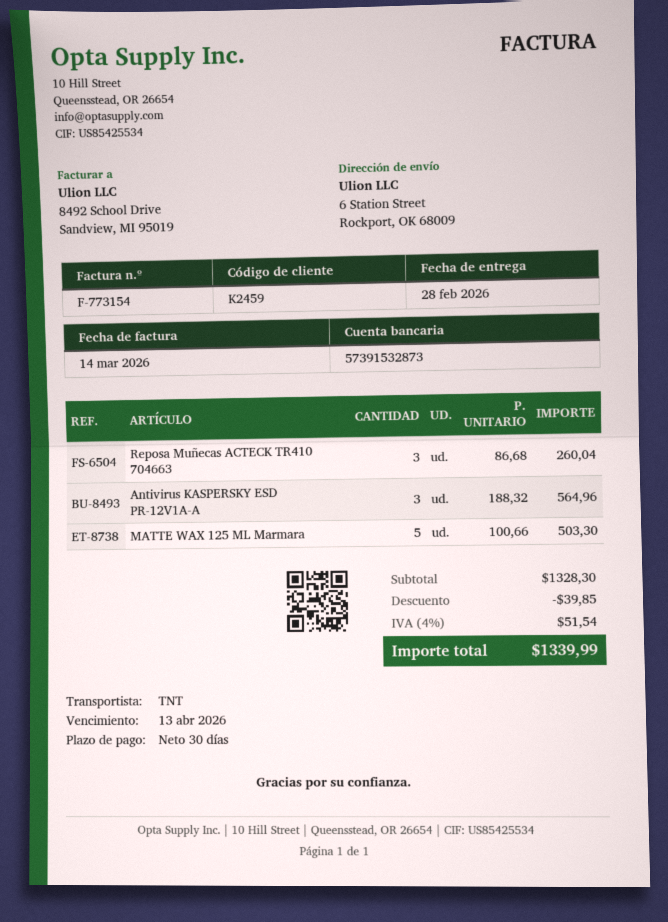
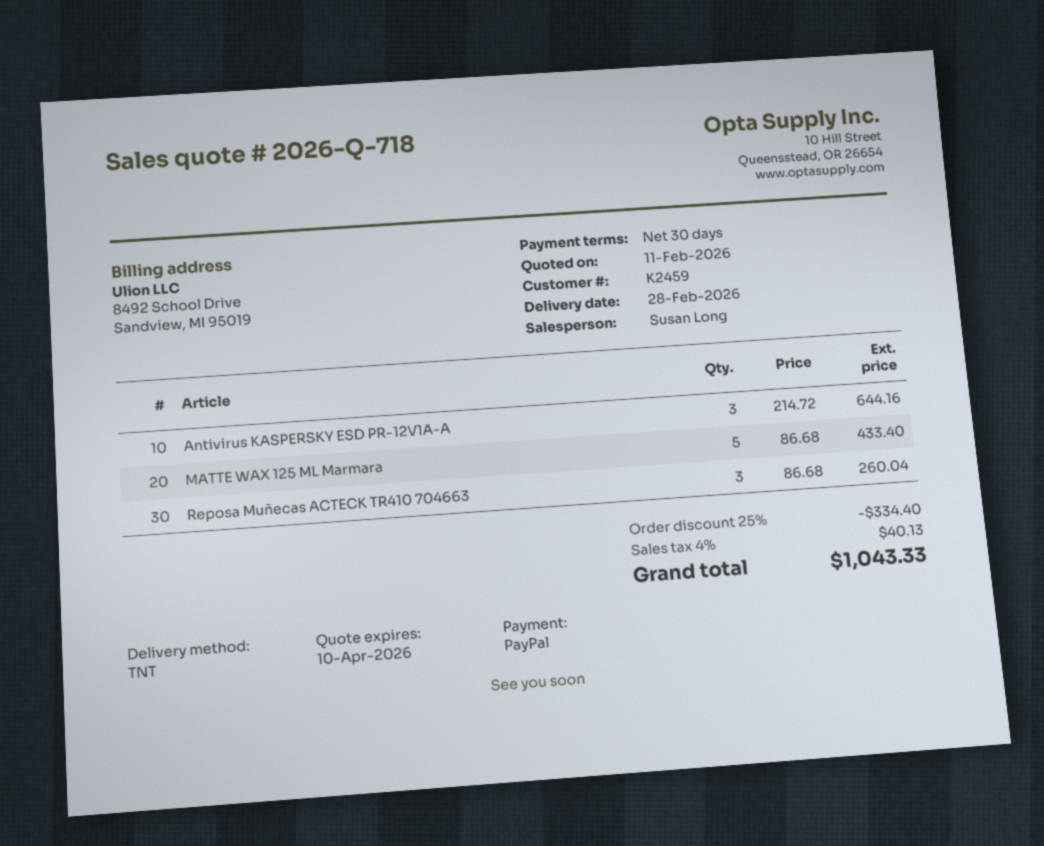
Antivirus KASPERSKY ESD PR-12V1A-A: 3 x 188.32 = 564.96 -> 3 x 214.72 = 644.16
MATTE WAX 125 ML Marmara: 5 x 100.66 = 503.30 -> 5 x 86.68 = 433.40
discount: 39.85 -> 334.40
tax: 4% = 51.54 -> 4% = 40.13
total: 1339.99 -> 1043.33

